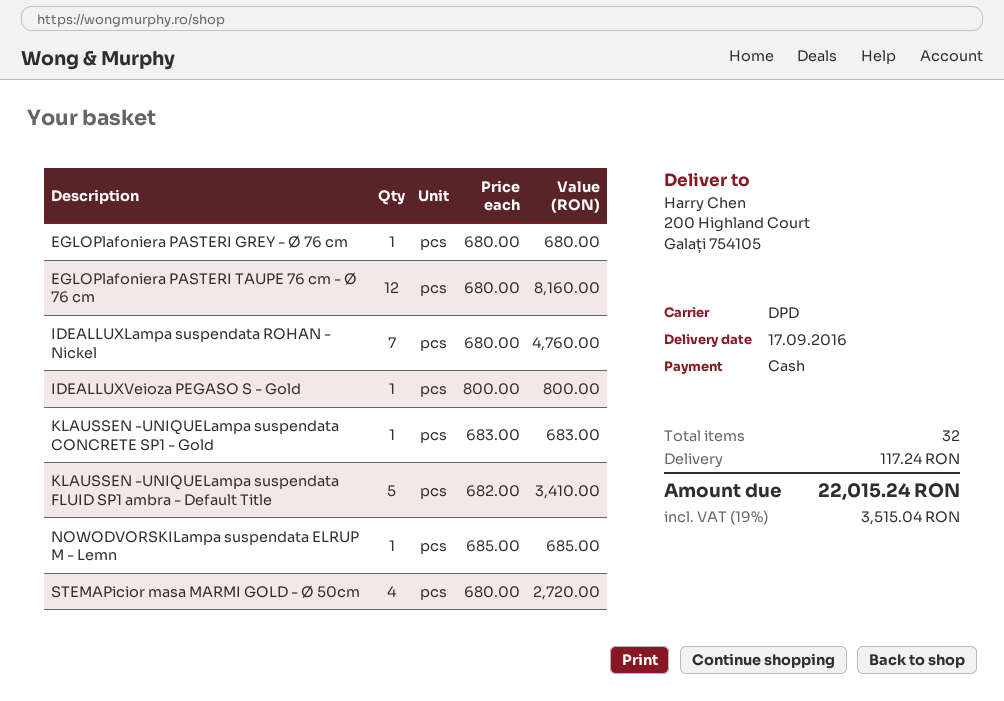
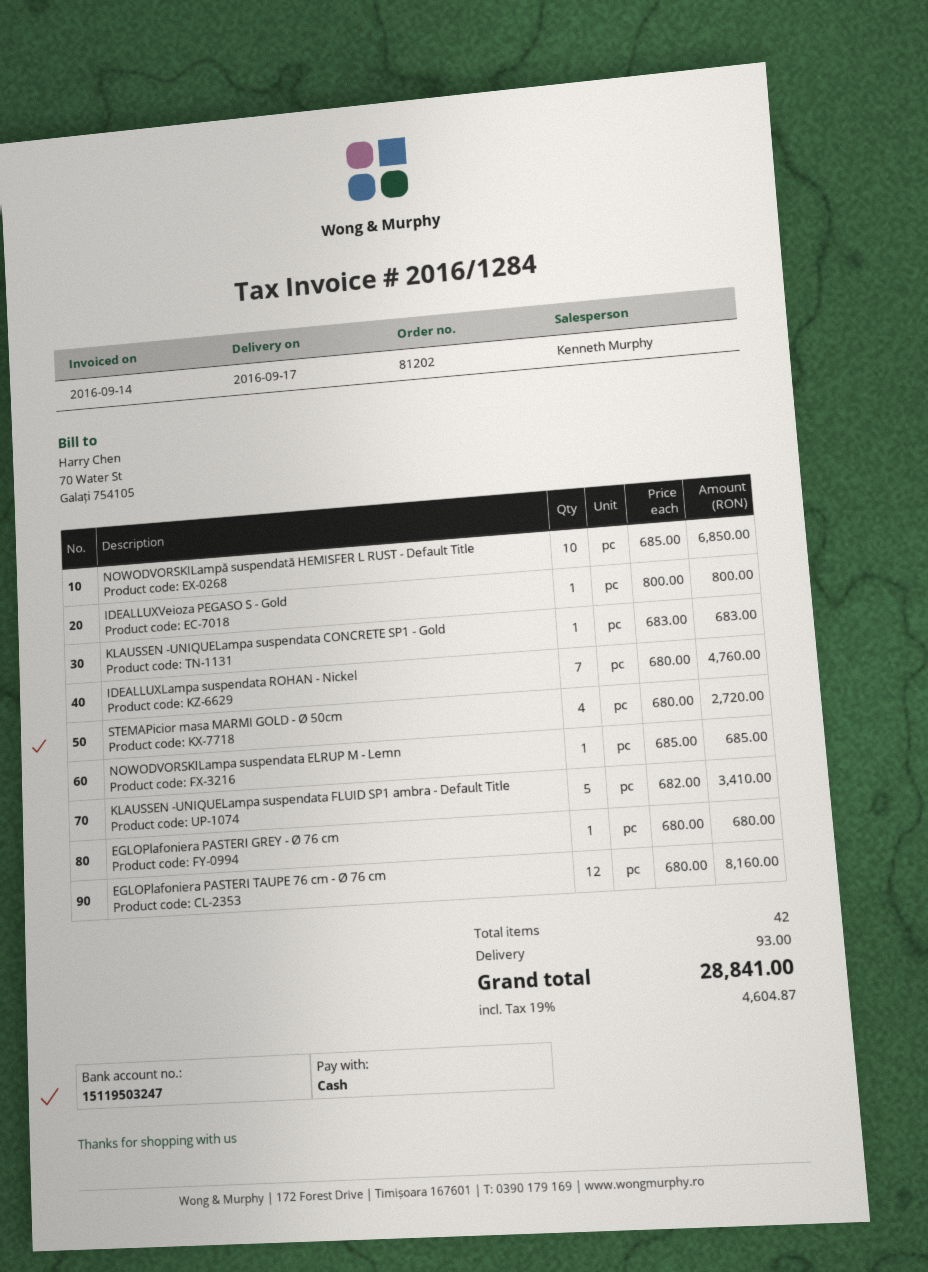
NOWODVORSKILampă suspendată HEMISFER L RUST - Default Title: none -> 10 x 685.00 = 6850.00
total quantity: 32 -> 42
shipping: 117.24 -> 93.00
tax: 19% = 3515.04 -> 19% = 4604.87
total: 22015.24 -> 28841.00

